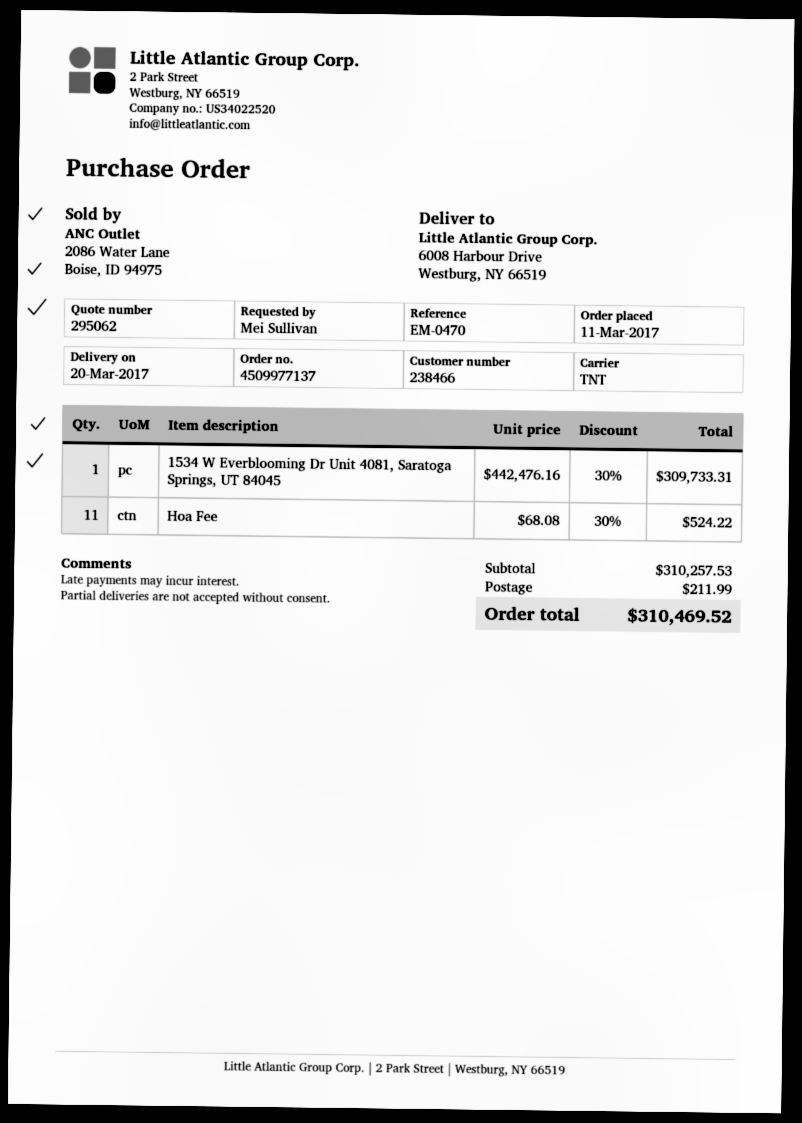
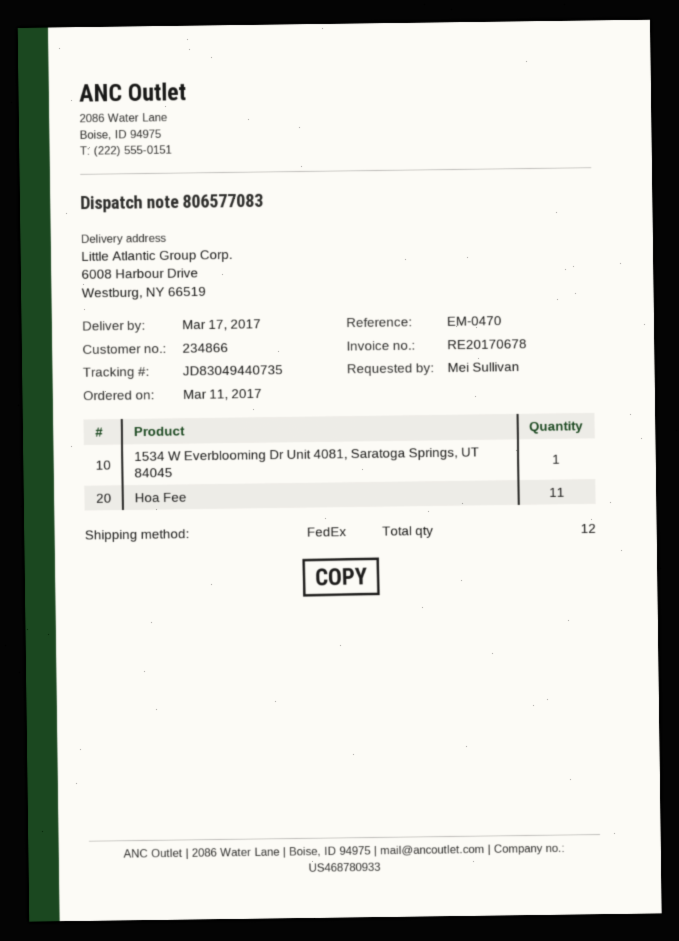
delivery date: 2017-03-20 -> 2017-03-17
customer number: 238466 -> 234866
shipping method: TNT -> FedEx

